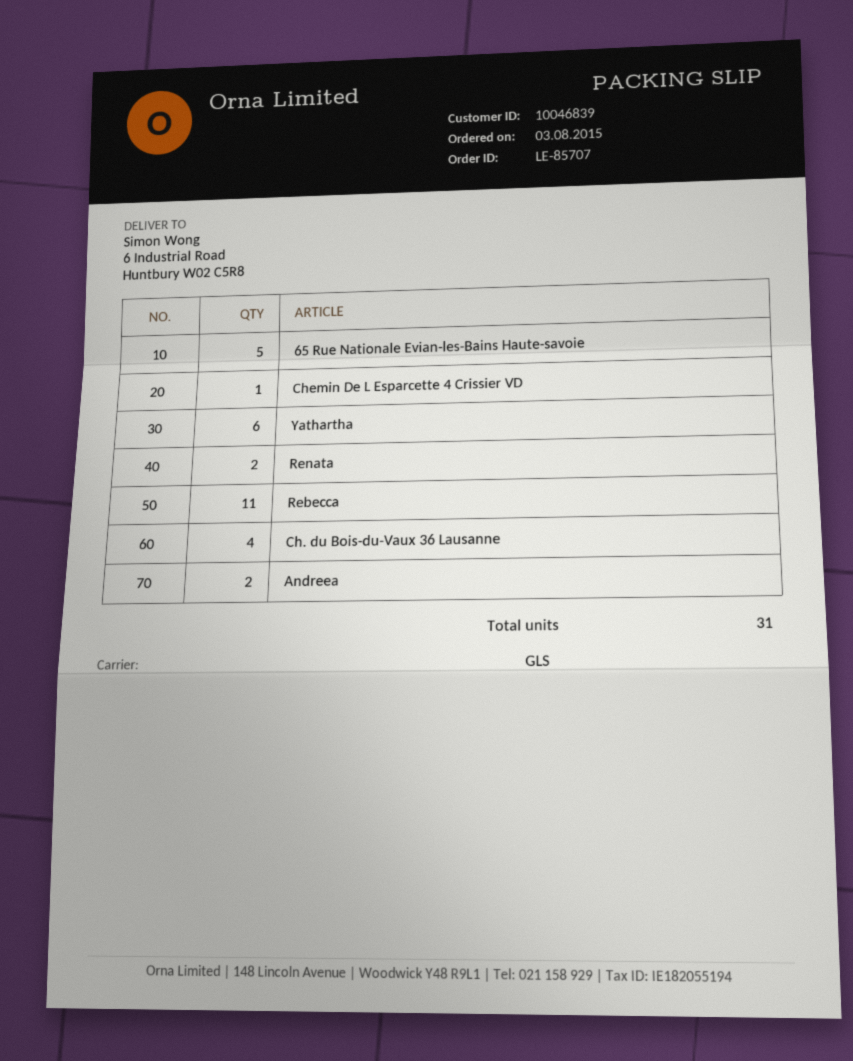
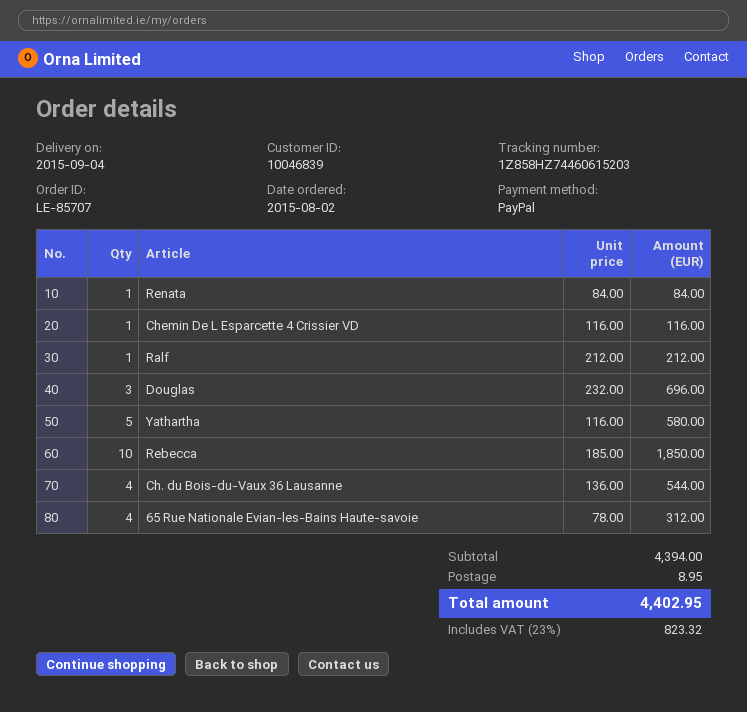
order date: 2015-08-03 -> 2015-08-02
65 Rue Nationale Evian-les-Bains Haute-savoie: 5 -> 4
Yathartha: 6 -> 5
Renata: 2 -> 1
Rebecca: 11 -> 10
Andreea: 2 -> none
Ralf: none -> 1
Douglas: none -> 3

